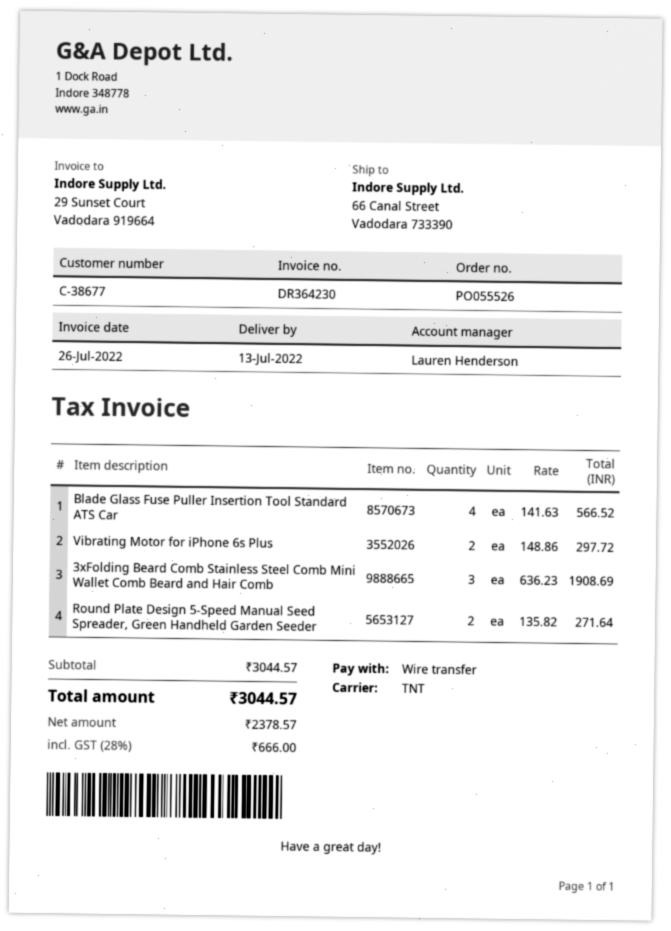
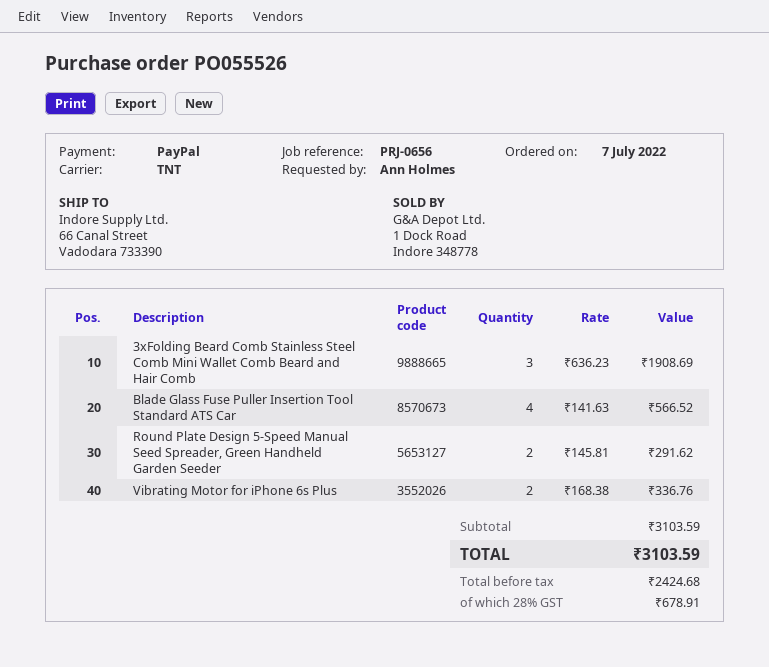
payment method: bank transfer -> PayPal
Vibrating Motor for iPhone 6s Plus: 2 x 148.86 = 297.72 -> 2 x 168.38 = 336.76
Round Plate Design 5-Speed Manual Seed Spreader, Green Handheld Garden Seeder: 2 x 135.82 = 271.64 -> 2 x 145.81 = 291.62
subtotal: 3044.57 -> 3103.59
net: 2378.57 -> 2424.68
tax: 28% = 666.00 -> 28% = 678.91
total: 3044.57 -> 3103.59

